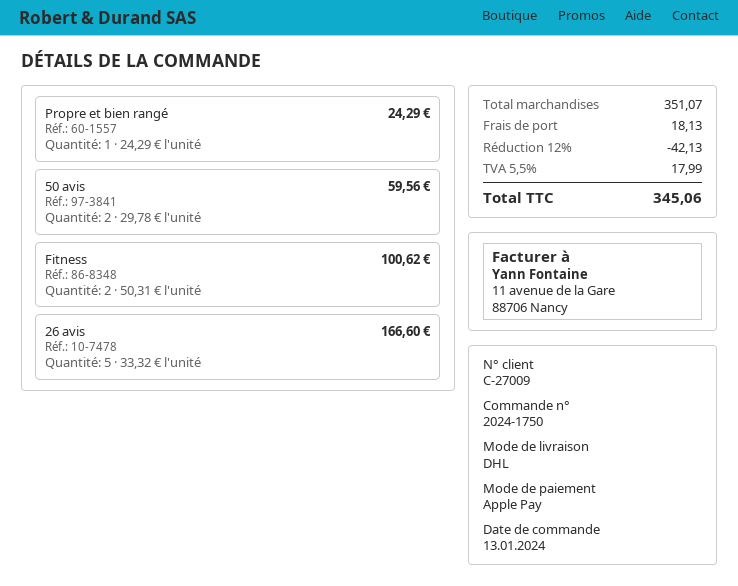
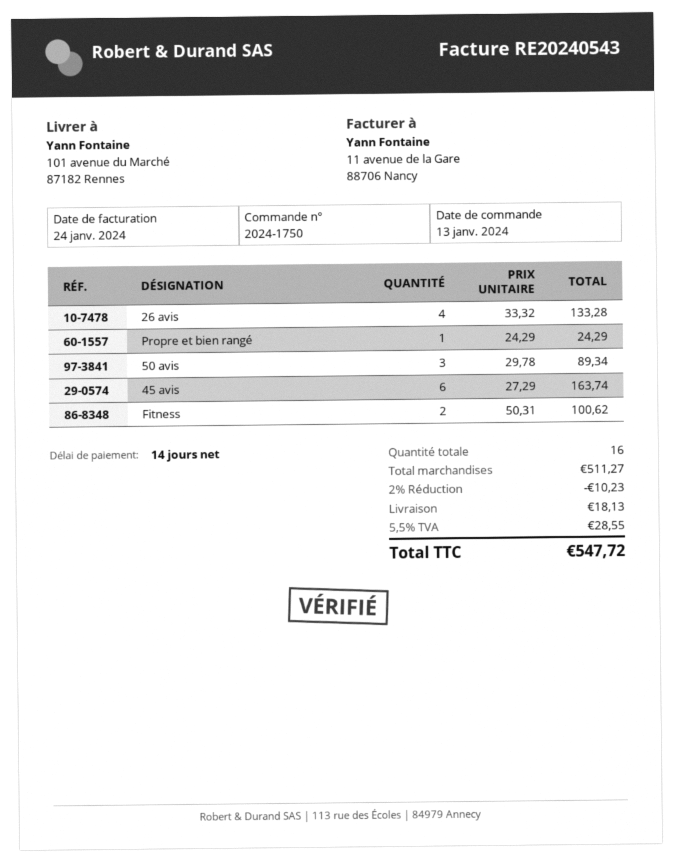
50 avis: 2 x 29.78 = 59.56 -> 3 x 29.78 = 89.34
26 avis: 5 x 33.32 = 166.60 -> 4 x 33.32 = 133.28
45 avis: none -> 6 x 27.29 = 163.74
subtotal: 351.07 -> 511.27
discount: 12% = 42.13 -> 2% = 10.23
tax: 5.5% = 17.99 -> 5.5% = 28.55
total: 345.06 -> 547.72

